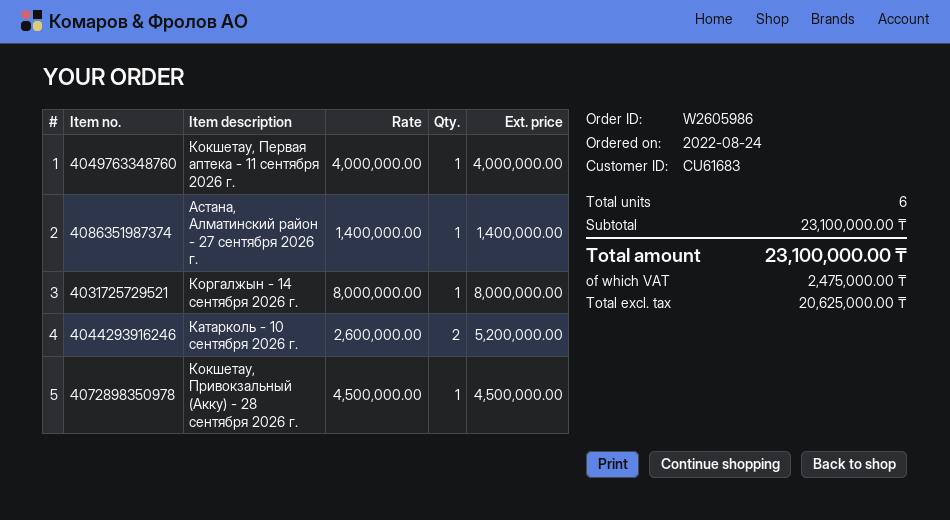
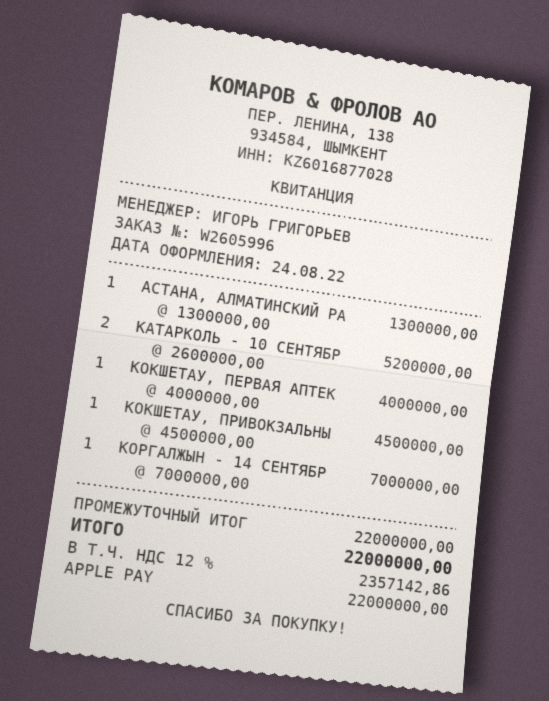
order number: W2605986 -> W2605996
Астана, Алматинский район - 27 сентября 2026 г.: 1 x 1400000.00 = 1400000.00 -> 1 x 1300000.00 = 1300000.00
Коргалжын - 14 сентября 2026 г.: 1 x 8000000.00 = 8000000.00 -> 1 x 7000000.00 = 7000000.00
subtotal: 23100000.00 -> 22000000.00
tax: 2475000.00 -> 2357142.86
total: 23100000.00 -> 22000000.00

